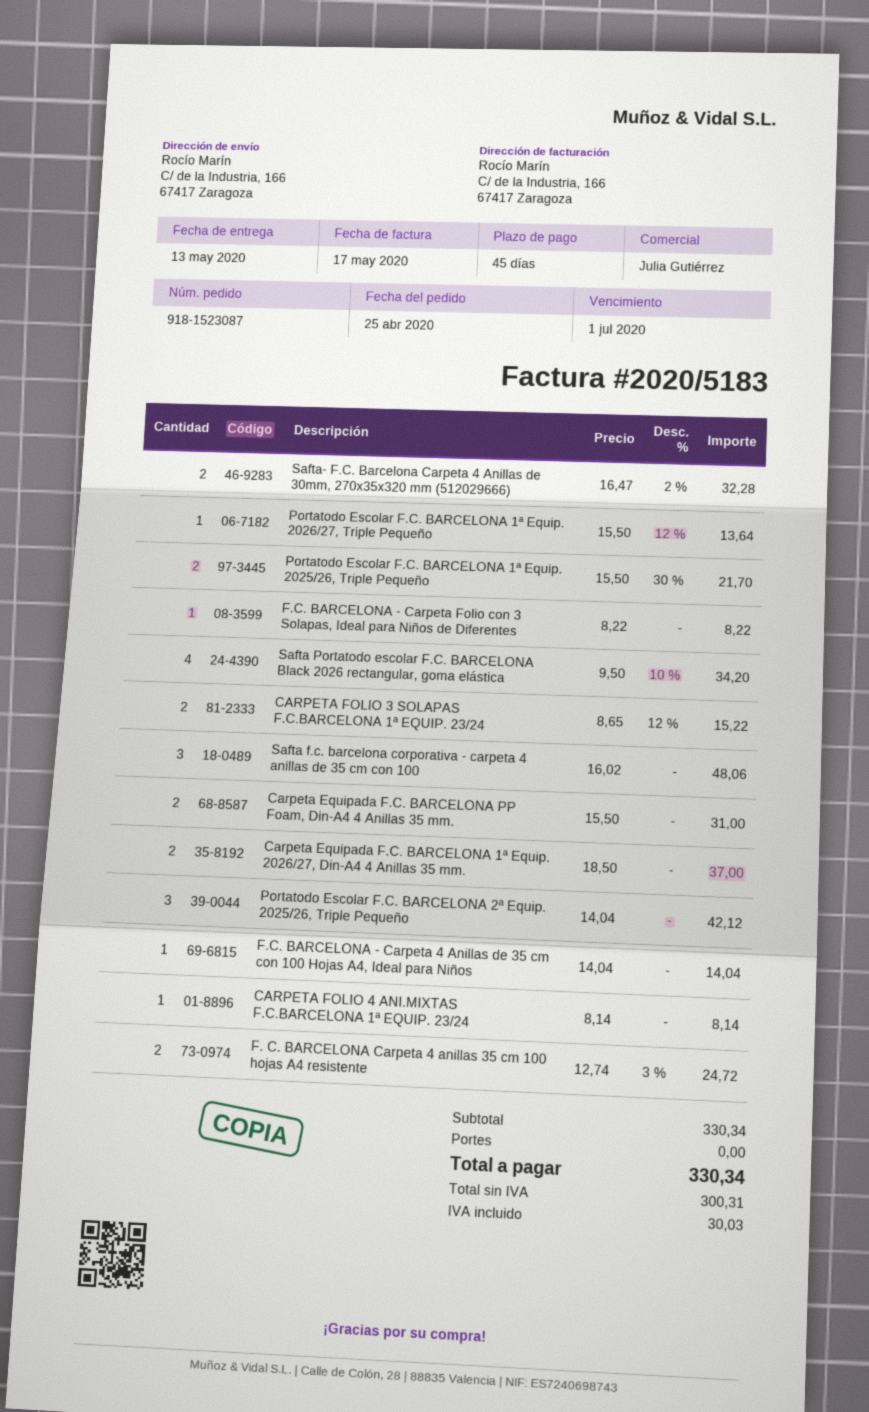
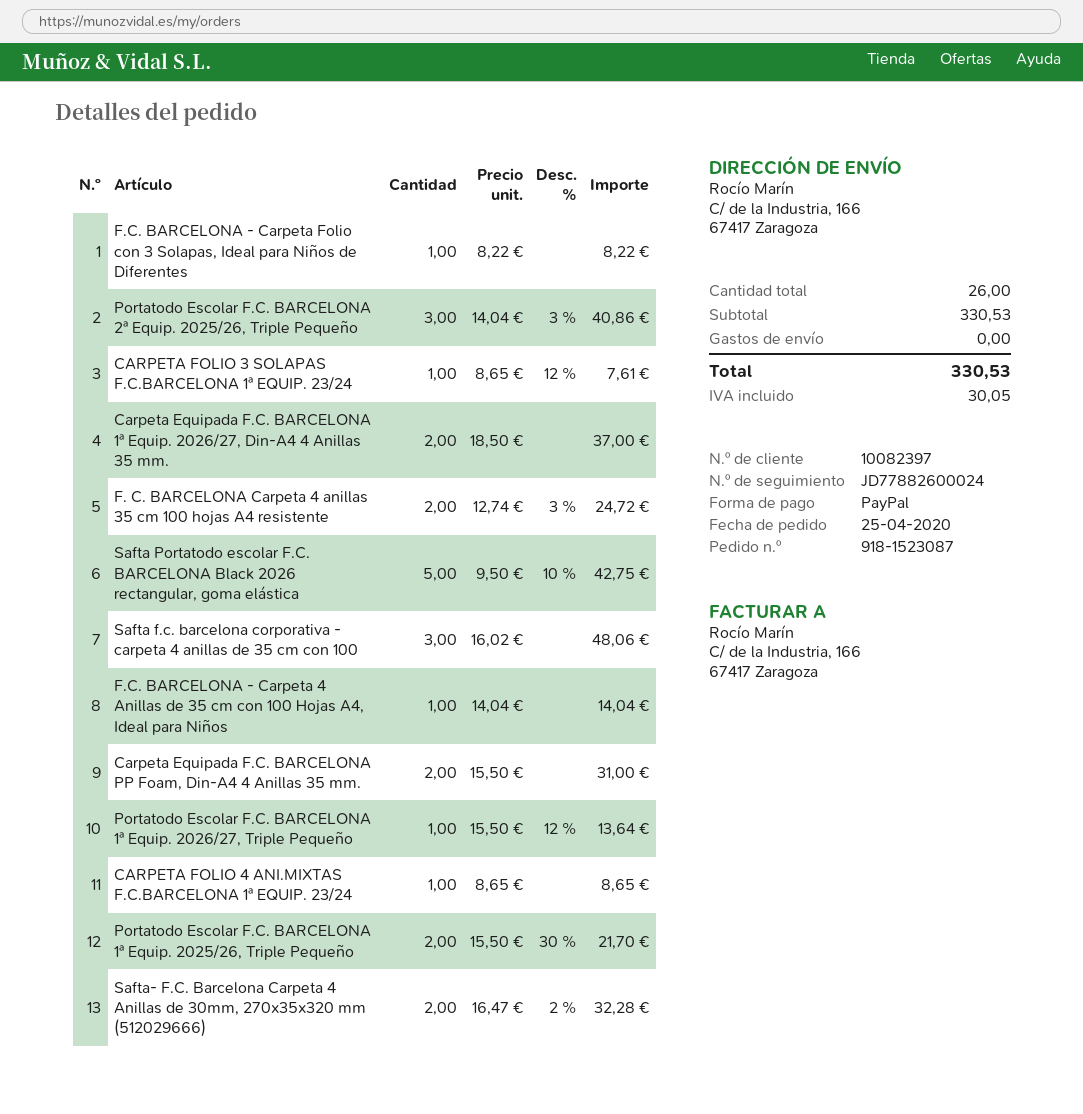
Safta Portatodo escolar F.C. BARCELONA Black 2026 rectangular, goma elástica: 4 x 9.50 - 10% = 34.20 -> 5 x 9.50 - 10% = 42.75
CARPETA FOLIO 3 SOLAPAS F.C.BARCELONA 1ª EQUIP. 23/24: 2 x 8.65 - 12% = 15.22 -> 1 x 8.65 - 12% = 7.61
Portatodo Escolar F.C. BARCELONA 2ª Equip. 2025/26, Triple Pequeño: 3 x 14.04 = 42.12 -> 3 x 14.04 - 3% = 40.86
CARPETA FOLIO 4 ANI.MIXTAS F.C.BARCELONA 1ª EQUIP. 23/24: 1 x 8.14 = 8.14 -> 1 x 8.65 = 8.65
subtotal: 330.34 -> 330.53
tax: 30.03 -> 30.05
total: 330.34 -> 330.53

